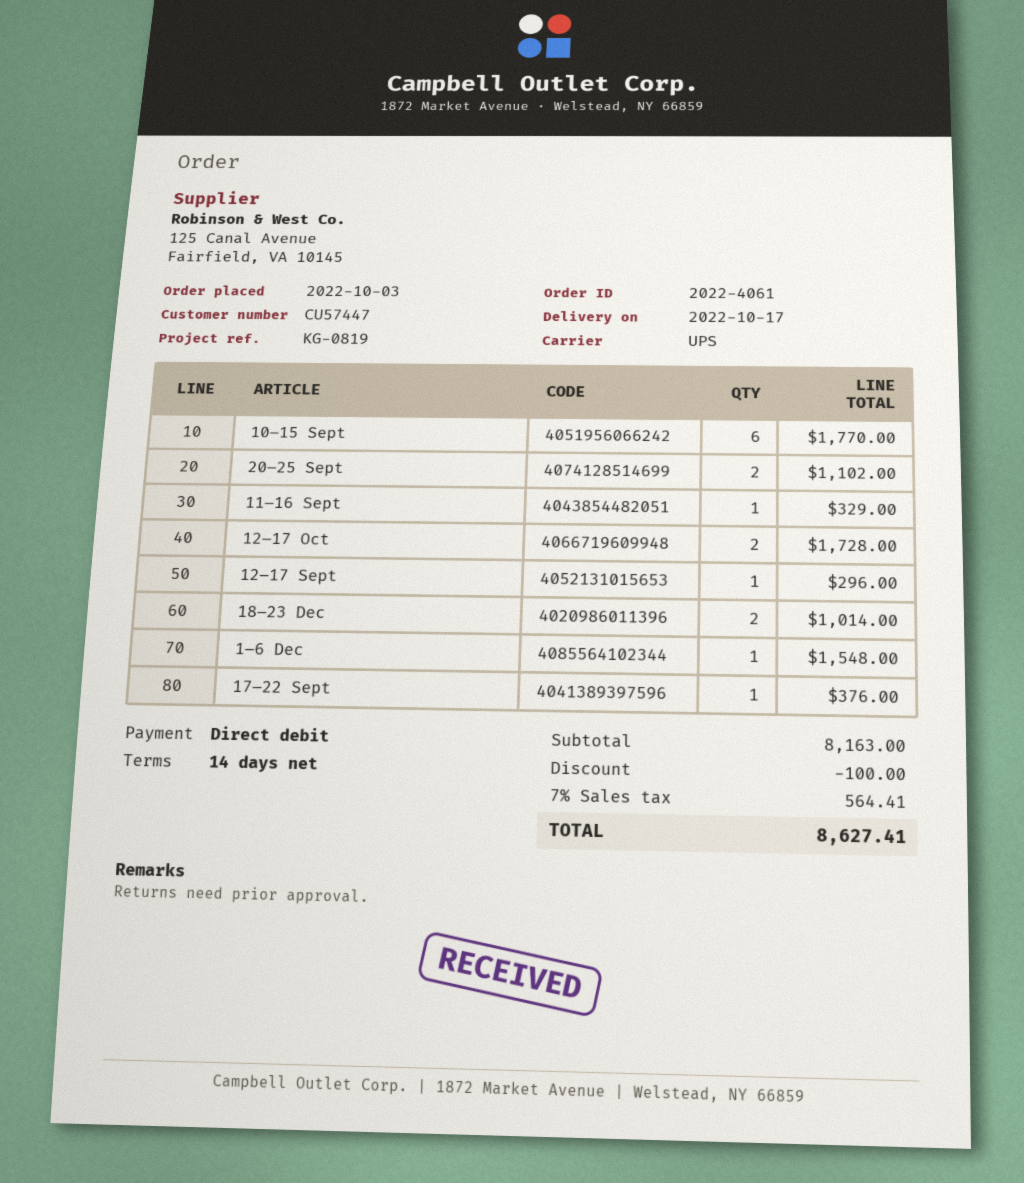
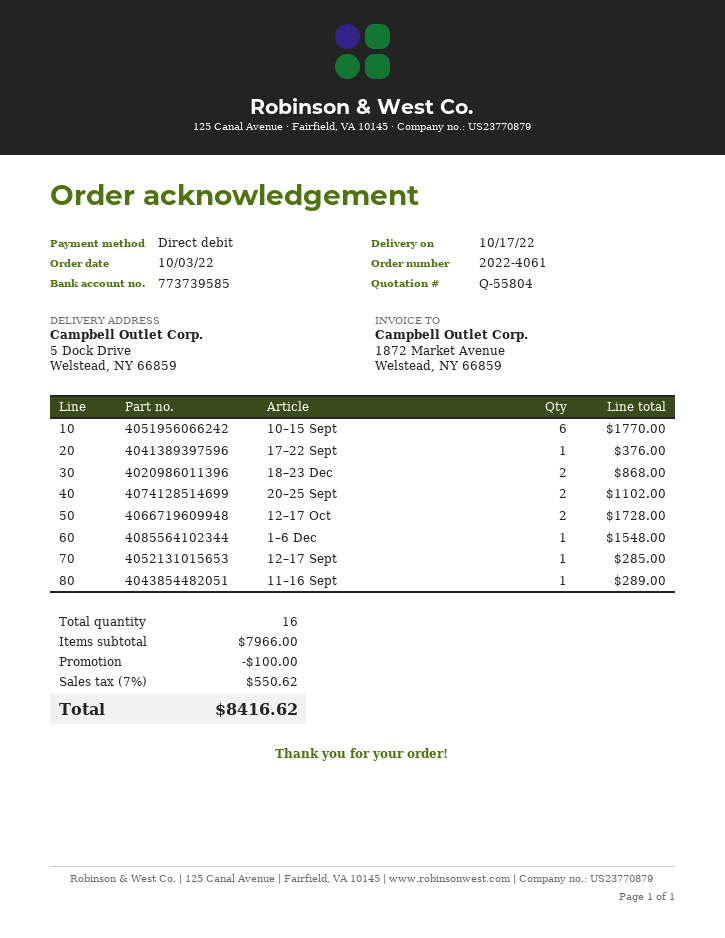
11–16 Sept: 1 for 329.00 -> 1 for 289.00
12–17 Sept: 1 for 296.00 -> 1 for 285.00
18–23 Dec: 2 for 1014.00 -> 2 for 868.00
subtotal: 8163.00 -> 7966.00
tax: 7% = 564.41 -> 7% = 550.62
total: 8627.41 -> 8416.62

